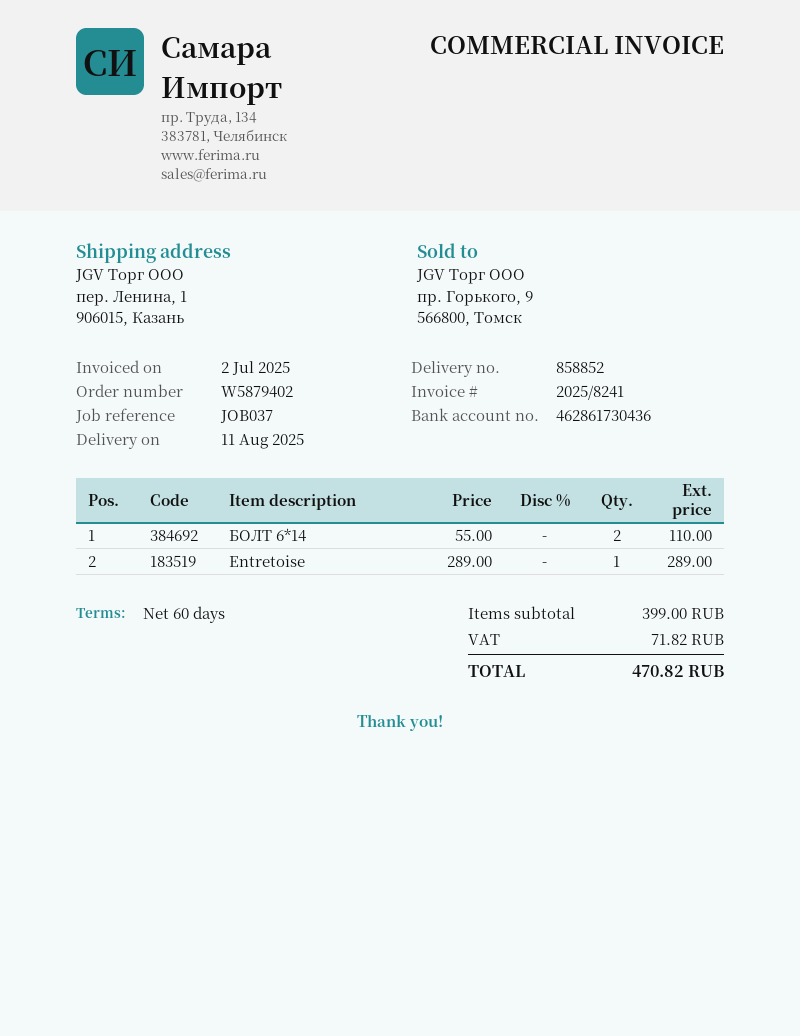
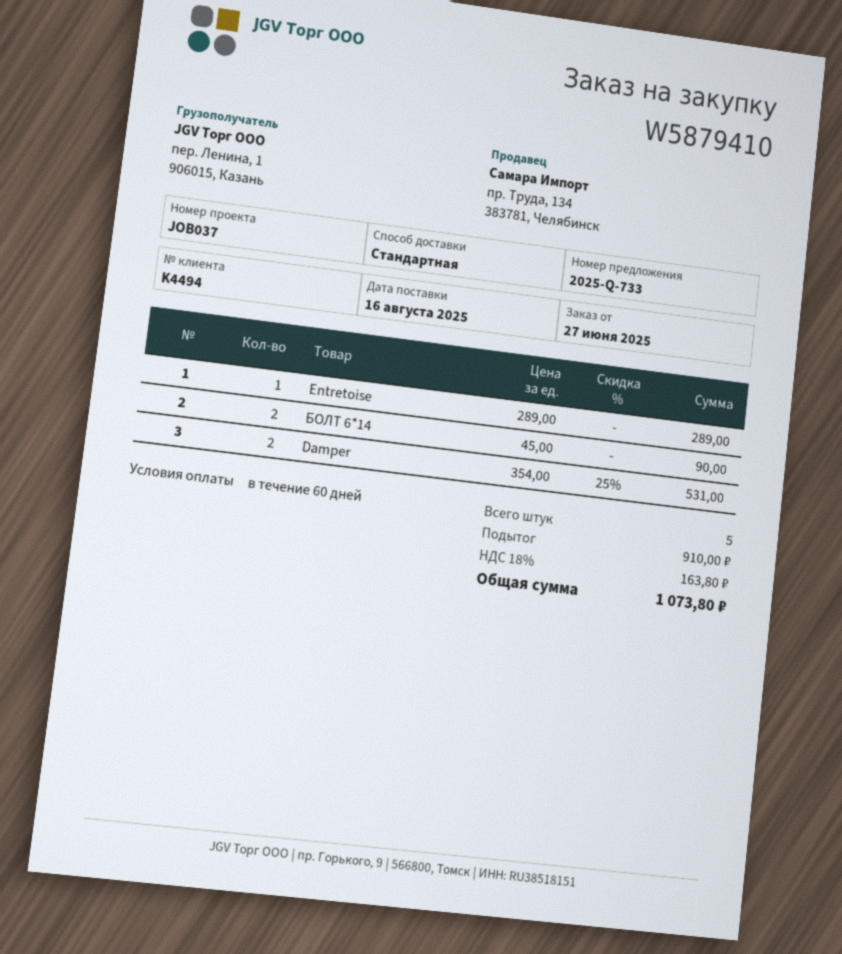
order number: W5879402 -> W5879410
delivery date: 2025-08-11 -> 2025-08-16
БОЛТ 6*14: 2 x 55.00 = 110.00 -> 2 x 45.00 = 90.00
Damper: none -> 2 x 354.00 - 25% = 531.00
subtotal: 399.00 -> 910.00
tax: 71.82 -> 163.80
total: 470.82 -> 1073.80

